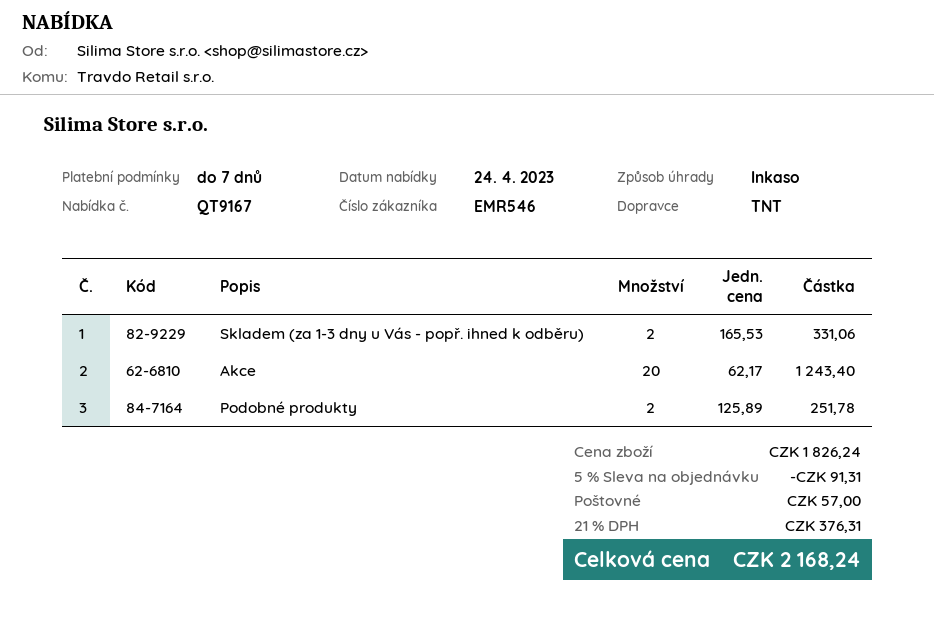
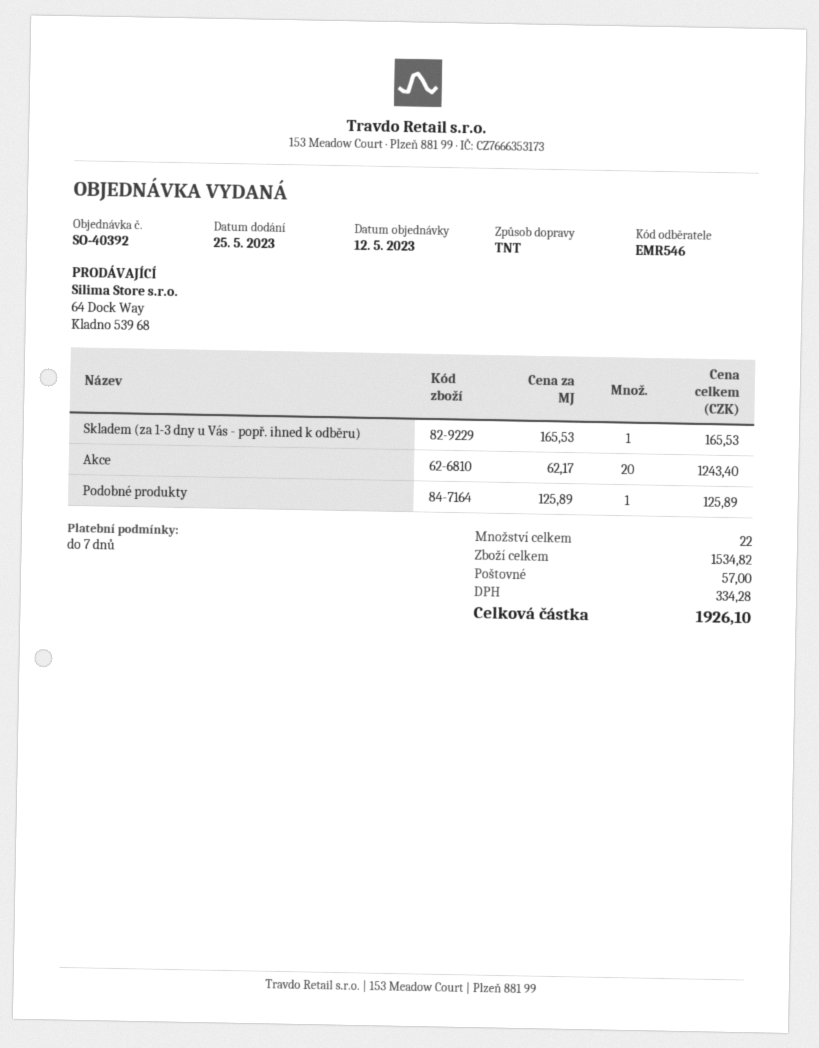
Skladem (za 1-3 dny u Vás - popř. ihned k odběru): 2 x 165.53 = 331.06 -> 1 x 165.53 = 165.53
Podobné produkty: 2 x 125.89 = 251.78 -> 1 x 125.89 = 125.89
subtotal: 1826.24 -> 1534.82
discount: 5% = 91.31 -> none
tax: 376.31 -> 334.28
total: 2168.24 -> 1926.10

